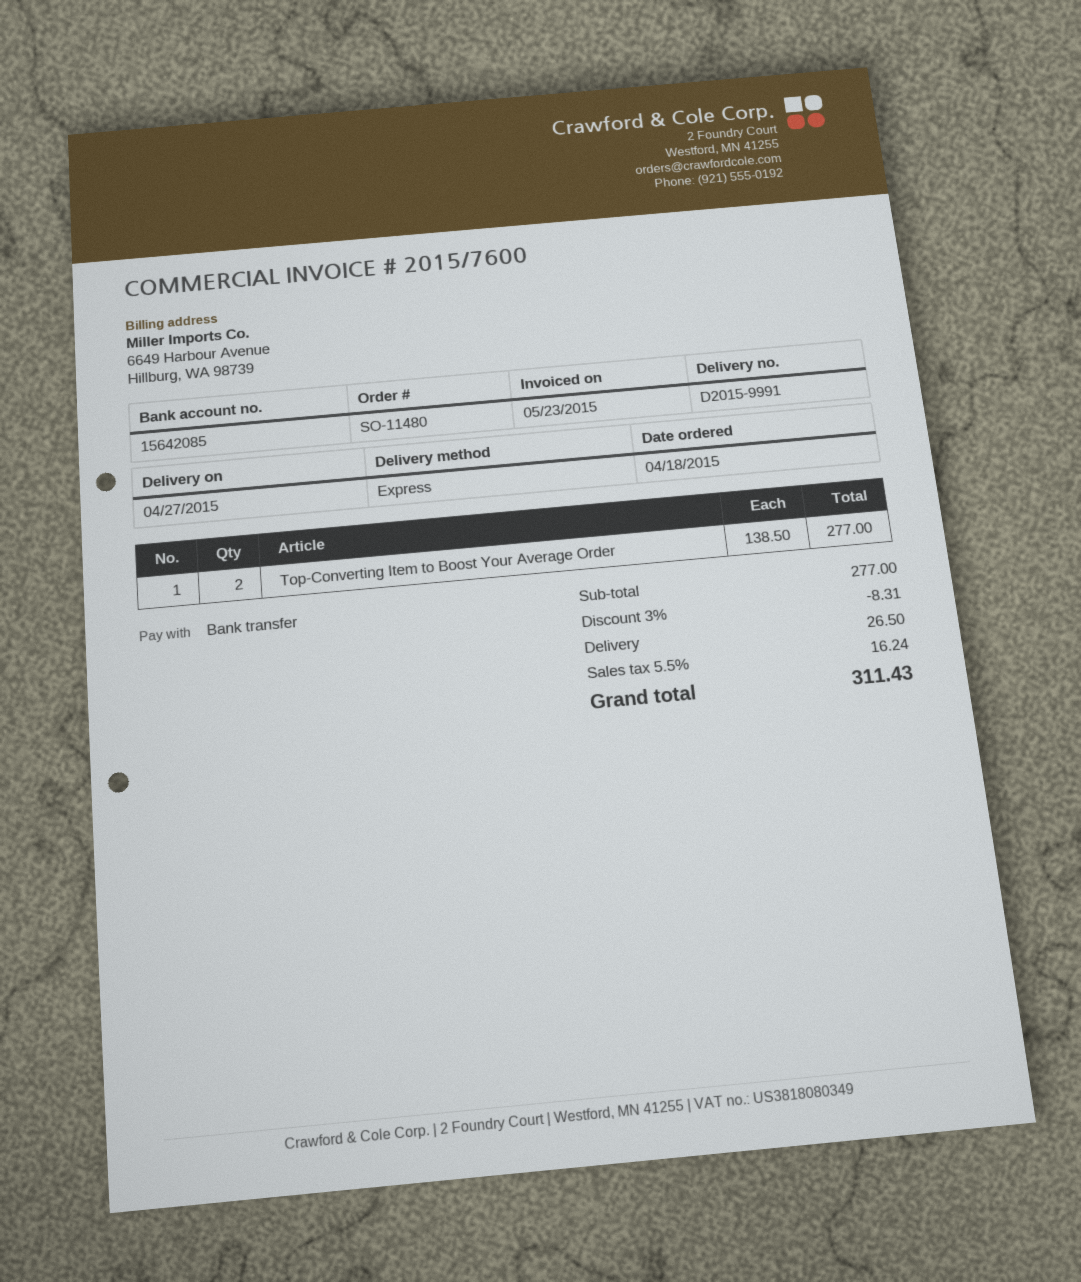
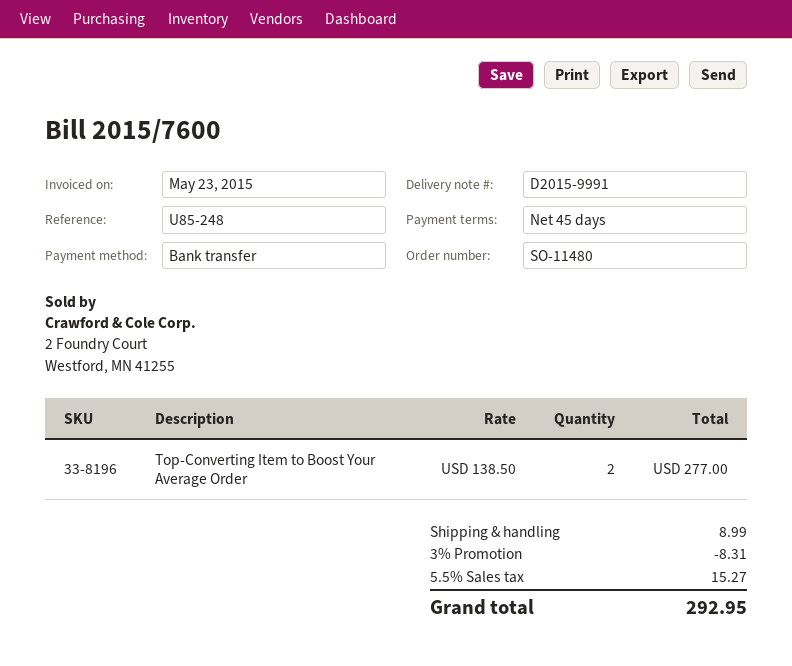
shipping: 26.50 -> 8.99
tax: 5.5% = 16.24 -> 5.5% = 15.27
total: 311.43 -> 292.95

